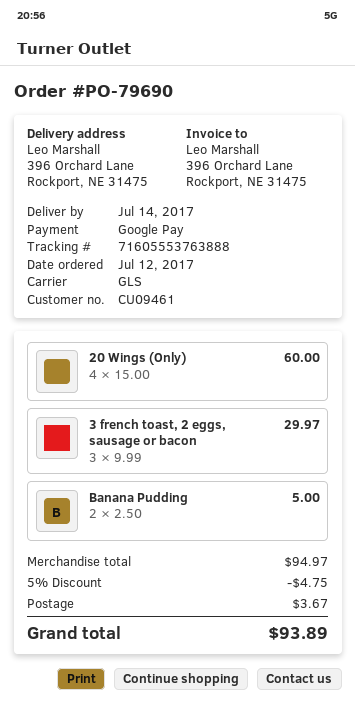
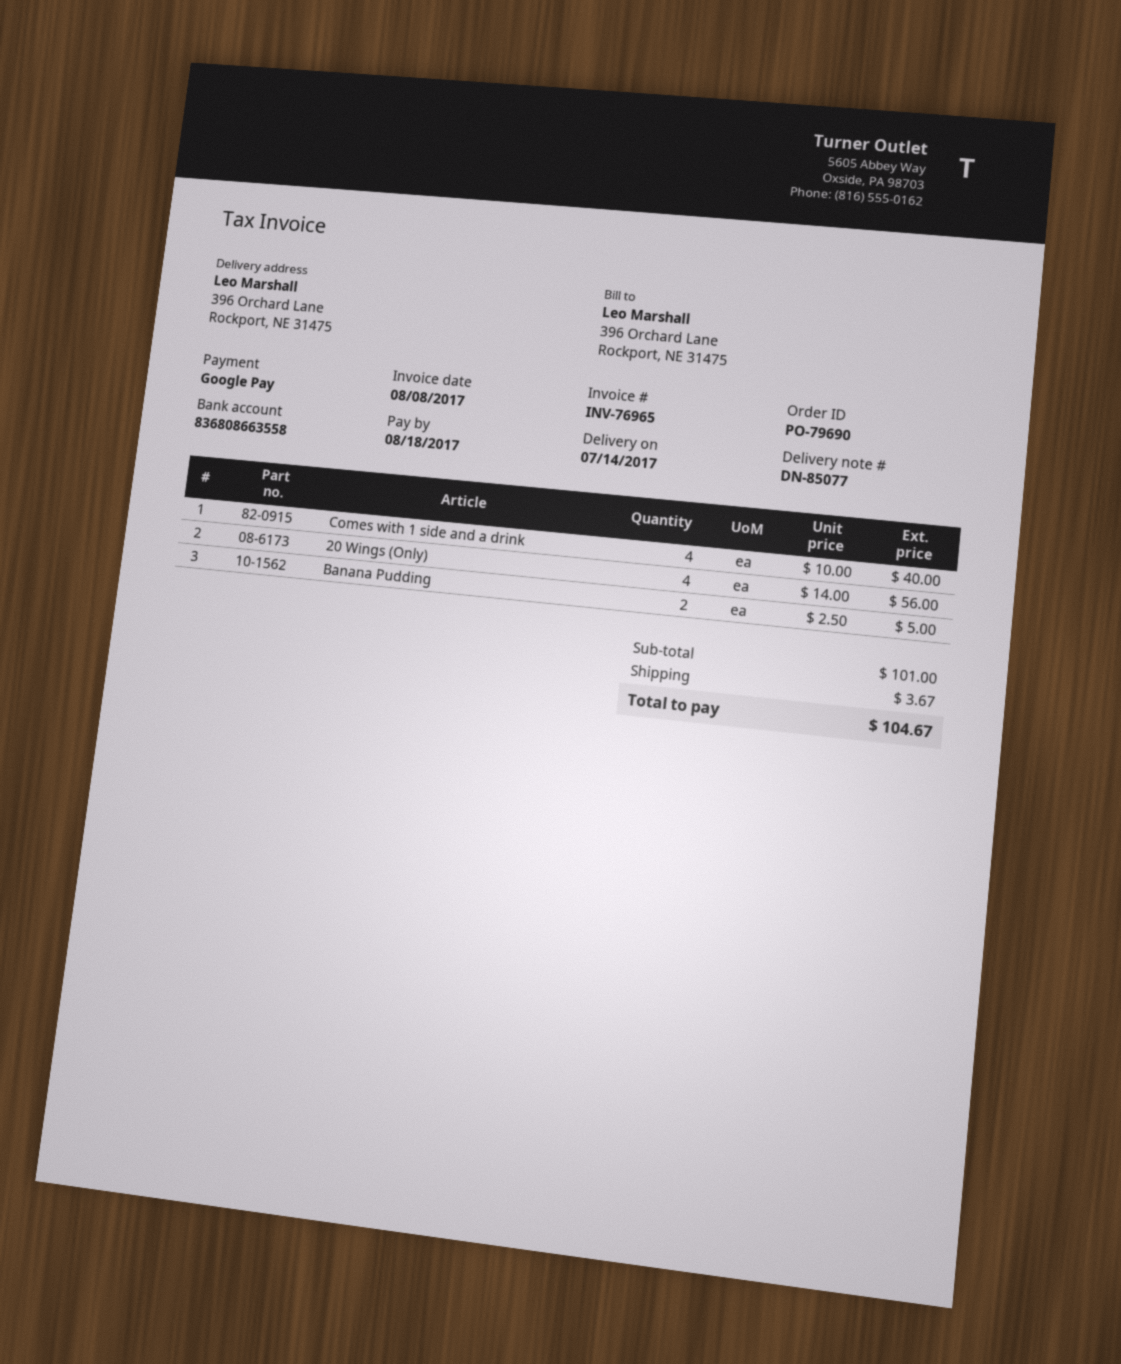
20 Wings (Only): 4 x 15.00 = 60.00 -> 4 x 14.00 = 56.00
3 french toast, 2 eggs, sausage or bacon: 3 x 9.99 = 29.97 -> none
Comes with 1 side and a drink: none -> 4 x 10.00 = 40.00
subtotal: 94.97 -> 101.00
discount: 5% = 4.75 -> none
total: 93.89 -> 104.67

